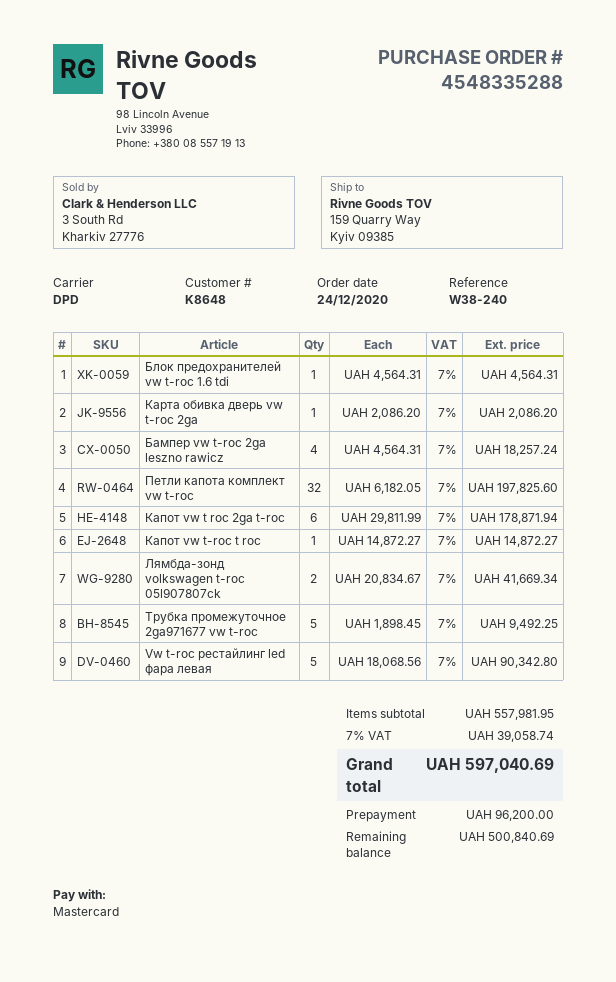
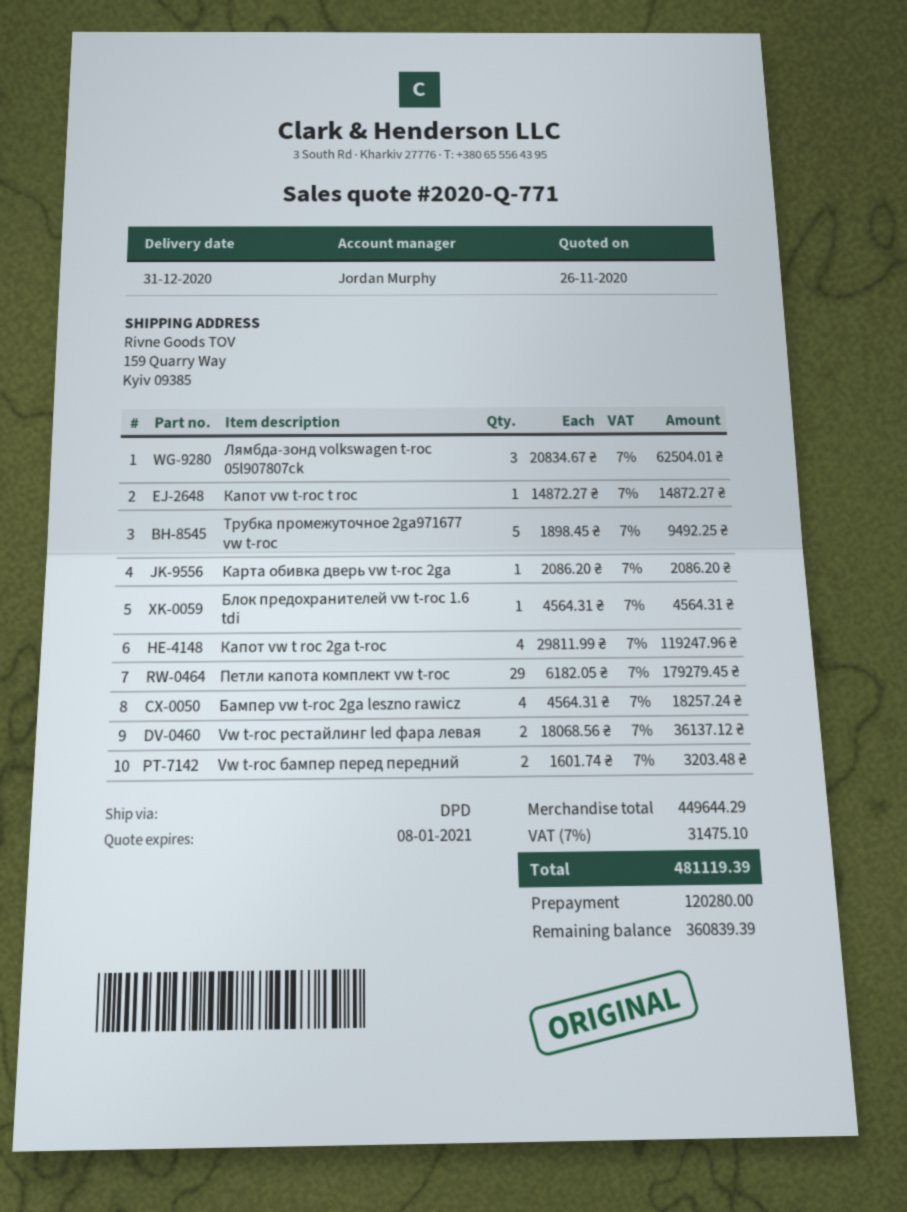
Петли капота комплект vw t-roc: 32 x 6182.05 = 197825.60 -> 29 x 6182.05 = 179279.45
Капот vw t roc 2ga t-roc: 6 x 29811.99 = 178871.94 -> 4 x 29811.99 = 119247.96
Лямбда-зонд volkswagen t-roc 05l907807ck: 2 x 20834.67 = 41669.34 -> 3 x 20834.67 = 62504.01
Vw t-roc рестайлинг led фара левая: 5 x 18068.56 = 90342.80 -> 2 x 18068.56 = 36137.12
Vw t-roc бампер перед передний: none -> 2 x 1601.74 = 3203.48
subtotal: 557981.95 -> 449644.29
tax: 7% = 39058.74 -> 7% = 31475.10
total: 597040.69 -> 481119.39
deposit: 96200.00 -> 120280.00
balance: 500840.69 -> 360839.39

